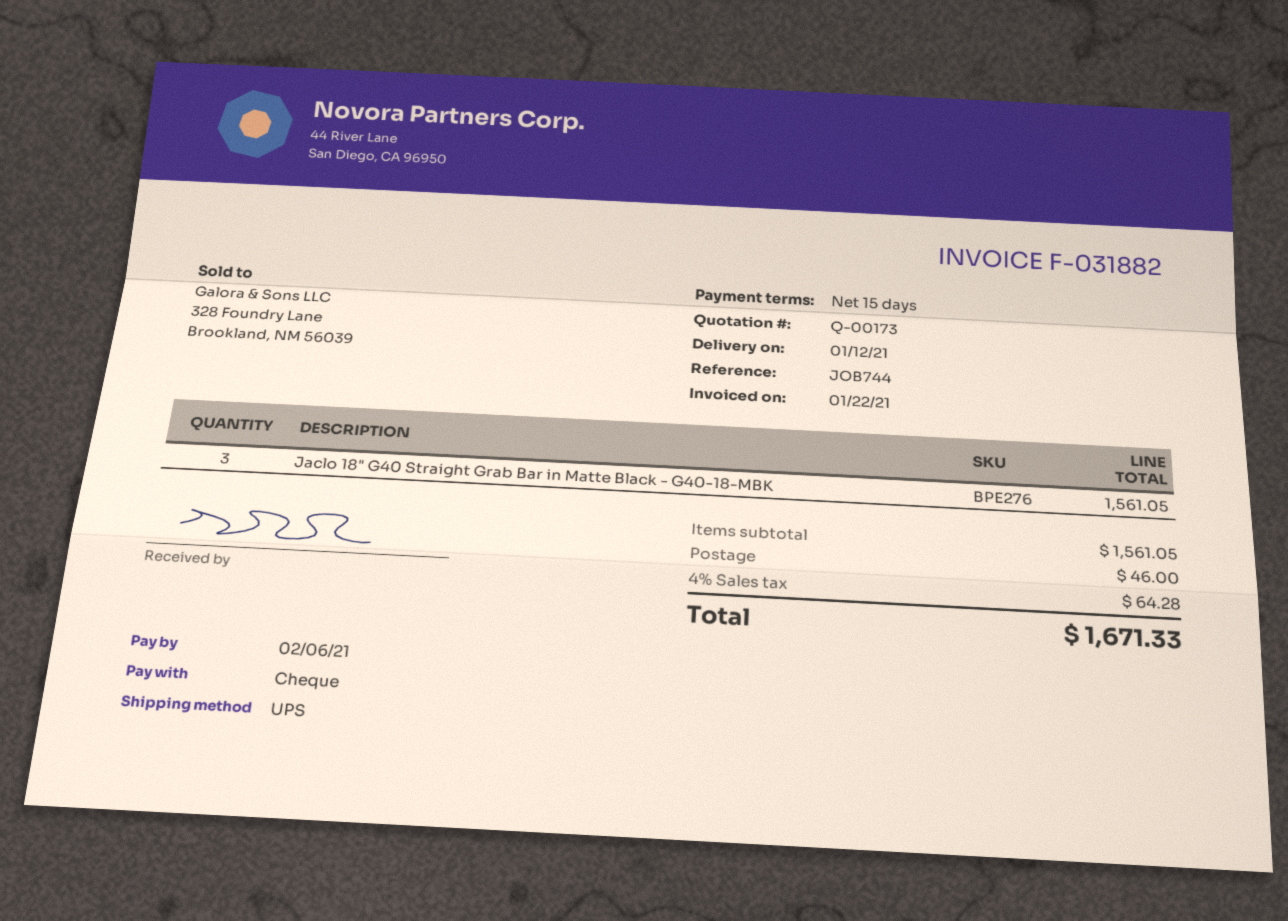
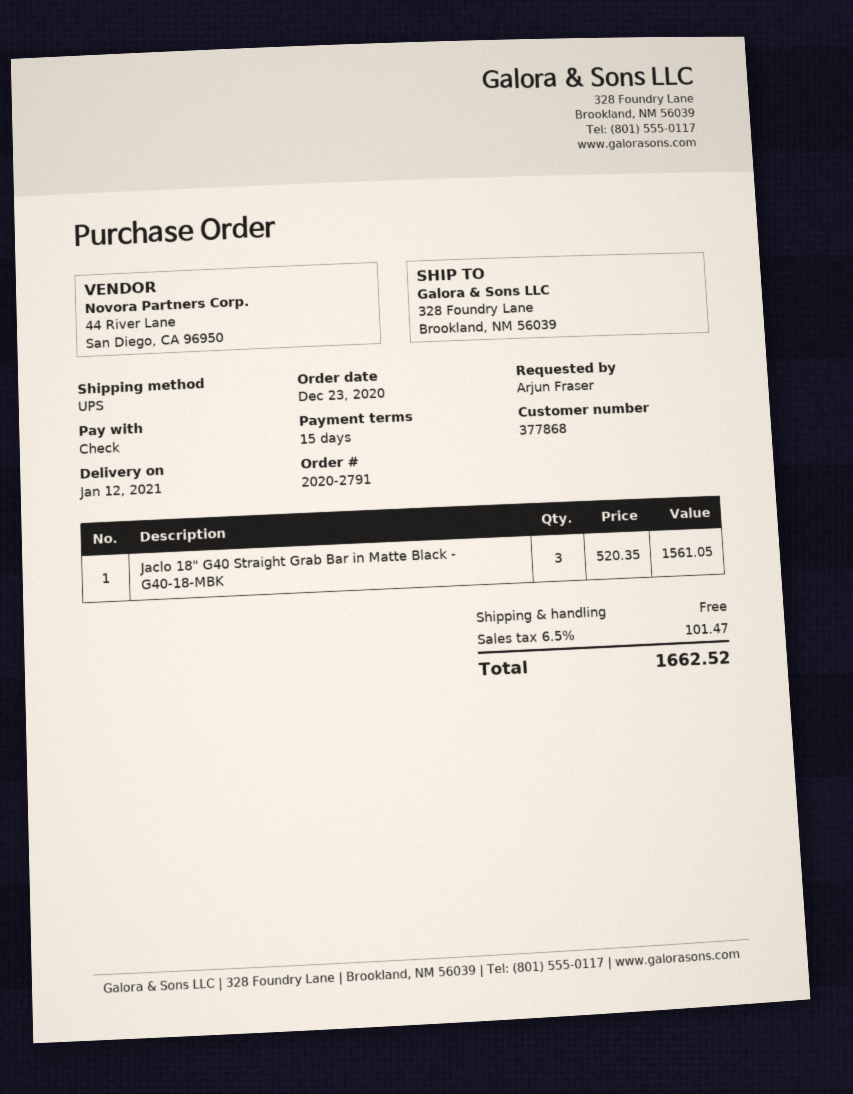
shipping: 46.00 -> 0.00
tax: 4% = 64.28 -> 6.5% = 101.47
total: 1671.33 -> 1662.52

